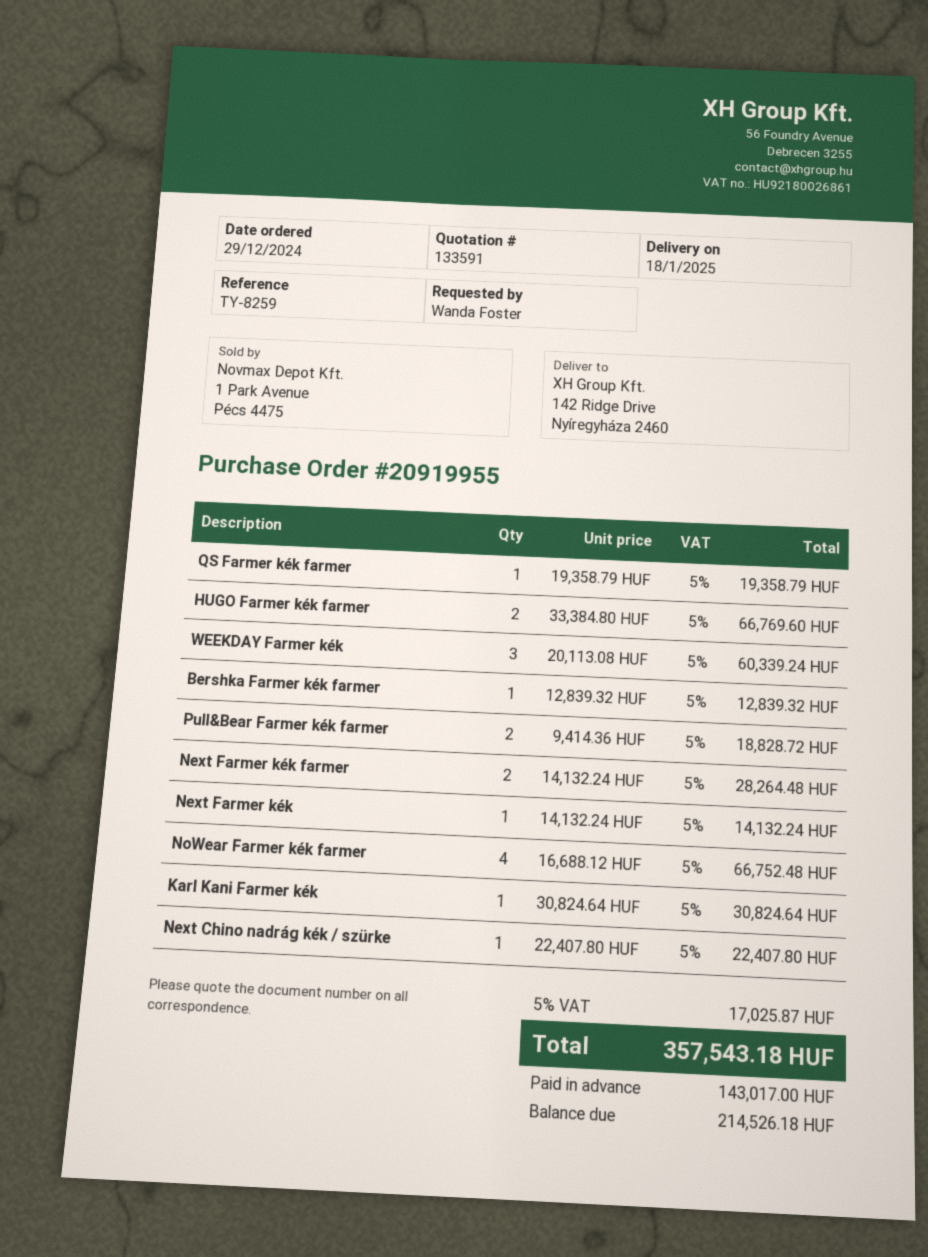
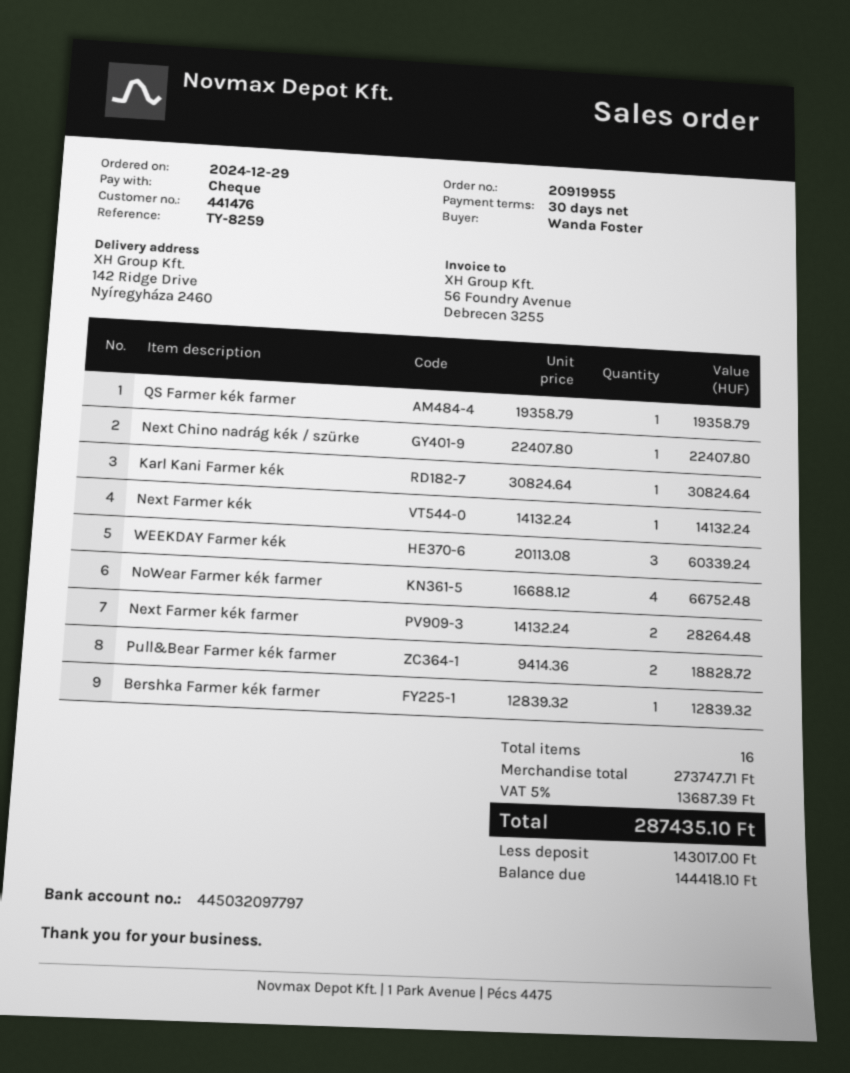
HUGO Farmer kék farmer: 2 x 33384.80 = 66769.60 -> none
tax: 5% = 17025.87 -> 5% = 13687.39
total: 357543.18 -> 287435.10
balance: 214526.18 -> 144418.10

